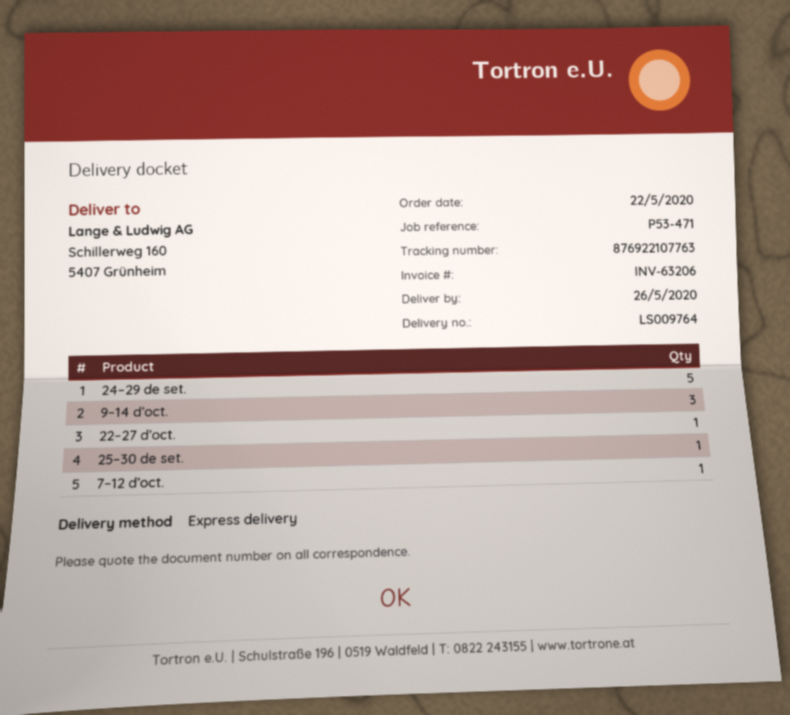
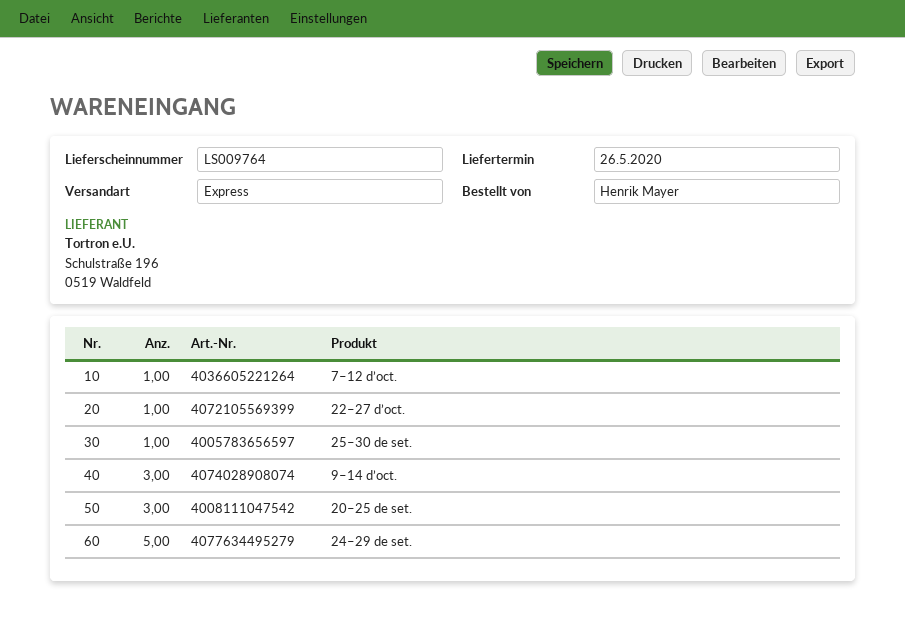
20–25 de set.: none -> 3

